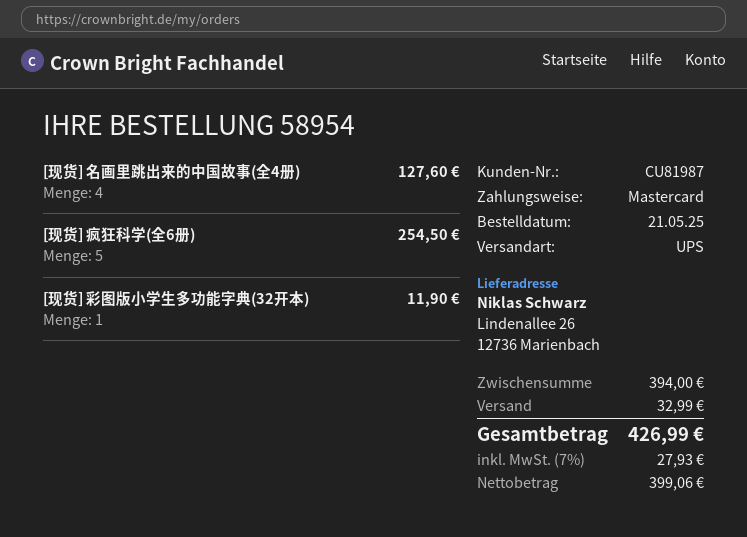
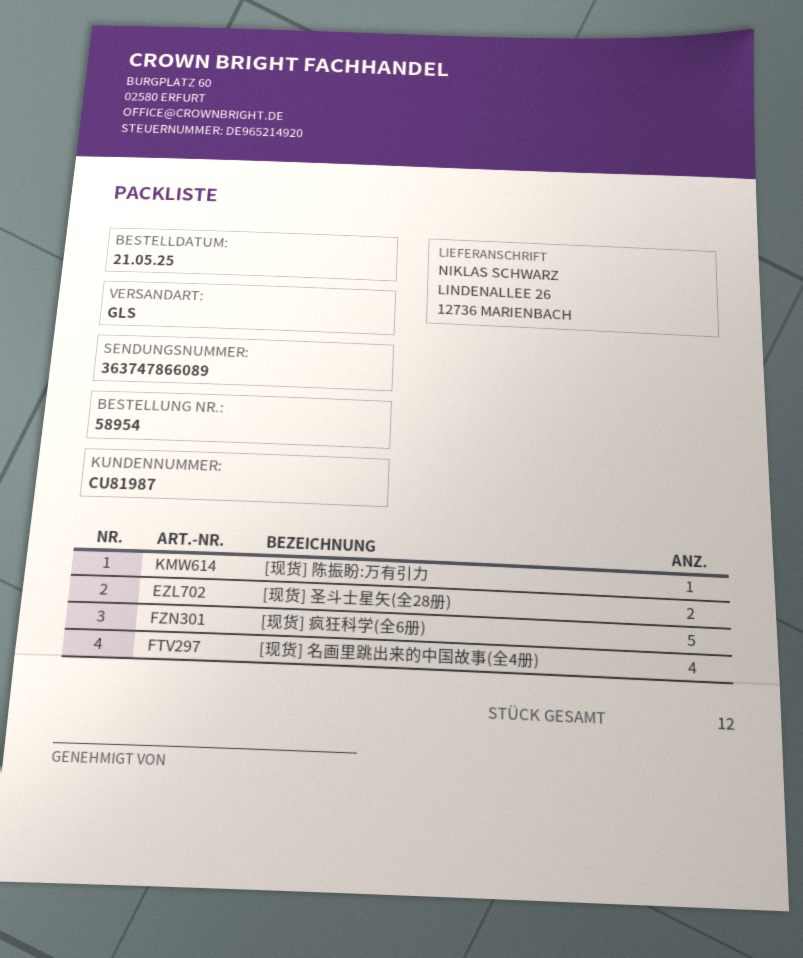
shipping method: UPS -> GLS
[现货] 彩图版小学生多功能字典(32开本): 1 -> none
[现货] 陈振盼:万有引力: none -> 1
[现货] 圣斗士星矢(全28册): none -> 2

